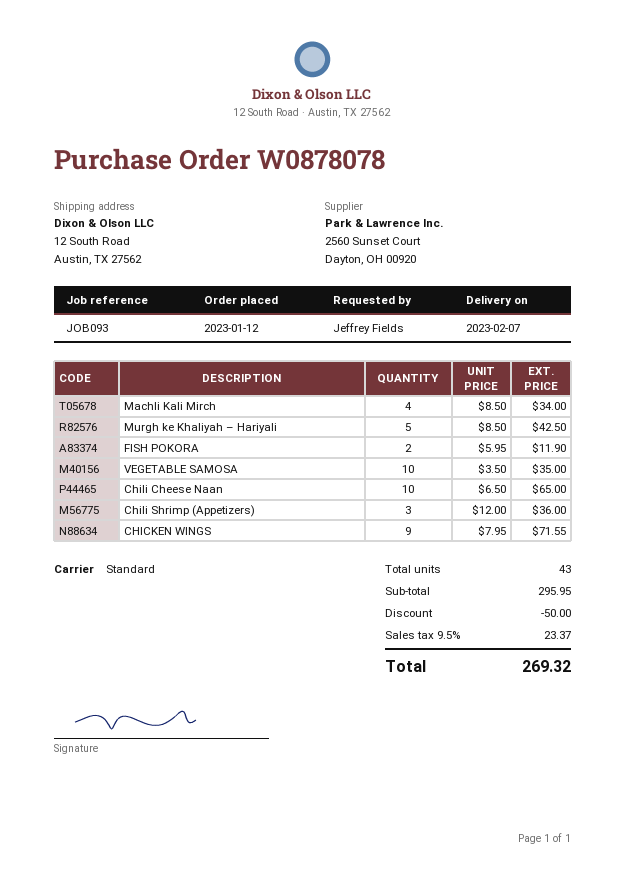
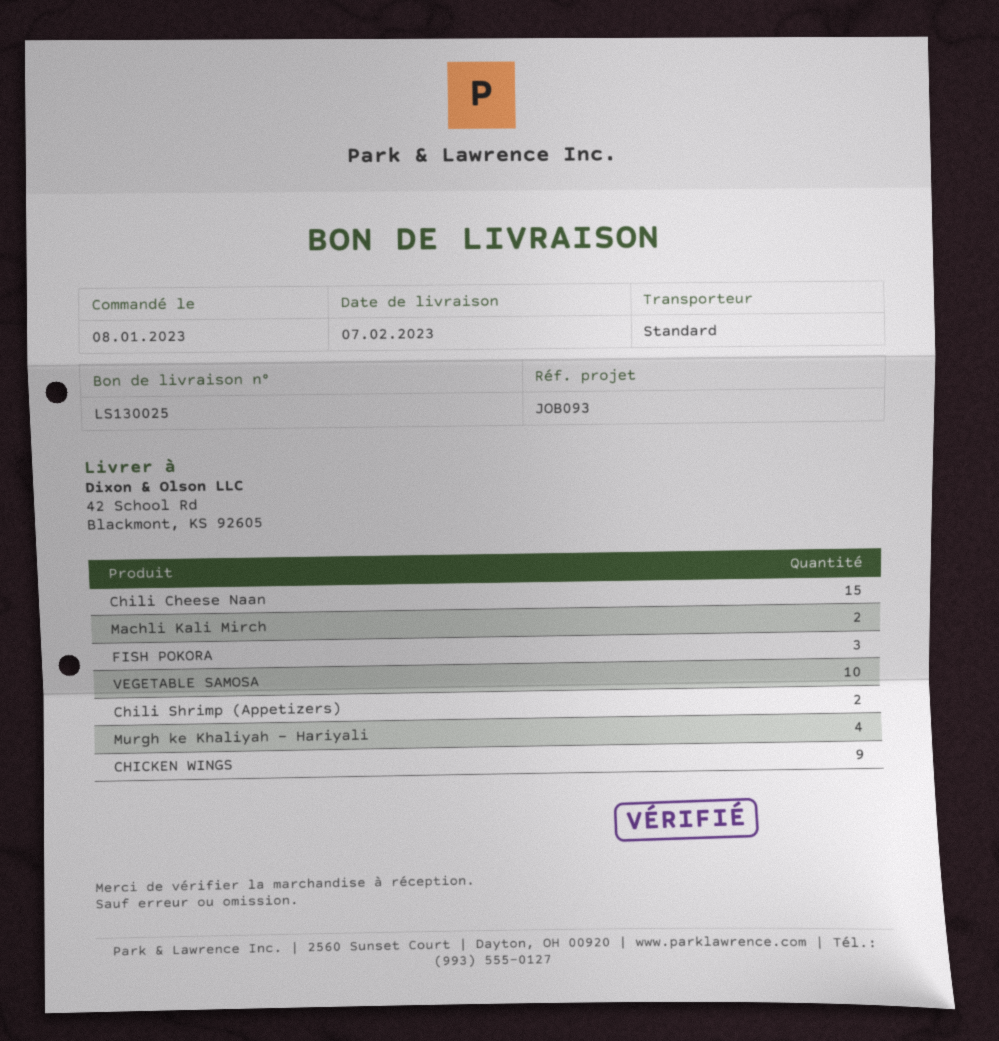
order date: 2023-01-12 -> 2023-01-08
ship to: 12 South Road, Austin, TX 27562 -> 42 School Rd, Blackmont, KS 92605
Machli Kali Mirch: 4 -> 2
Murgh ke Khaliyah – Hariyali: 5 -> 4
FISH POKORA: 2 -> 3
Chili Cheese Naan: 10 -> 15
Chili Shrimp (Appetizers): 3 -> 2

